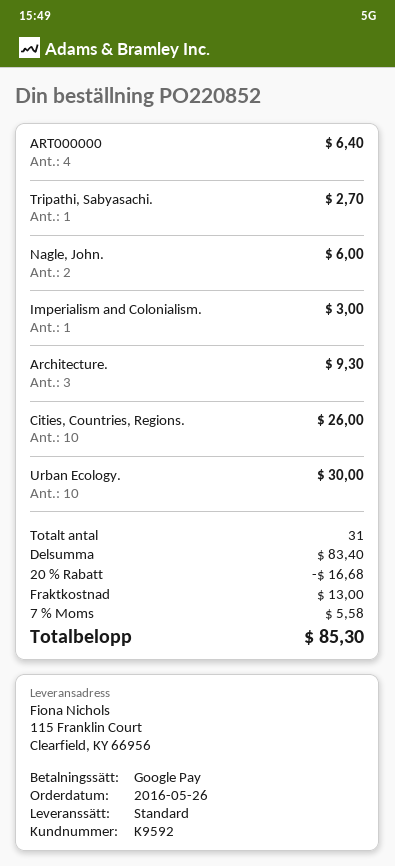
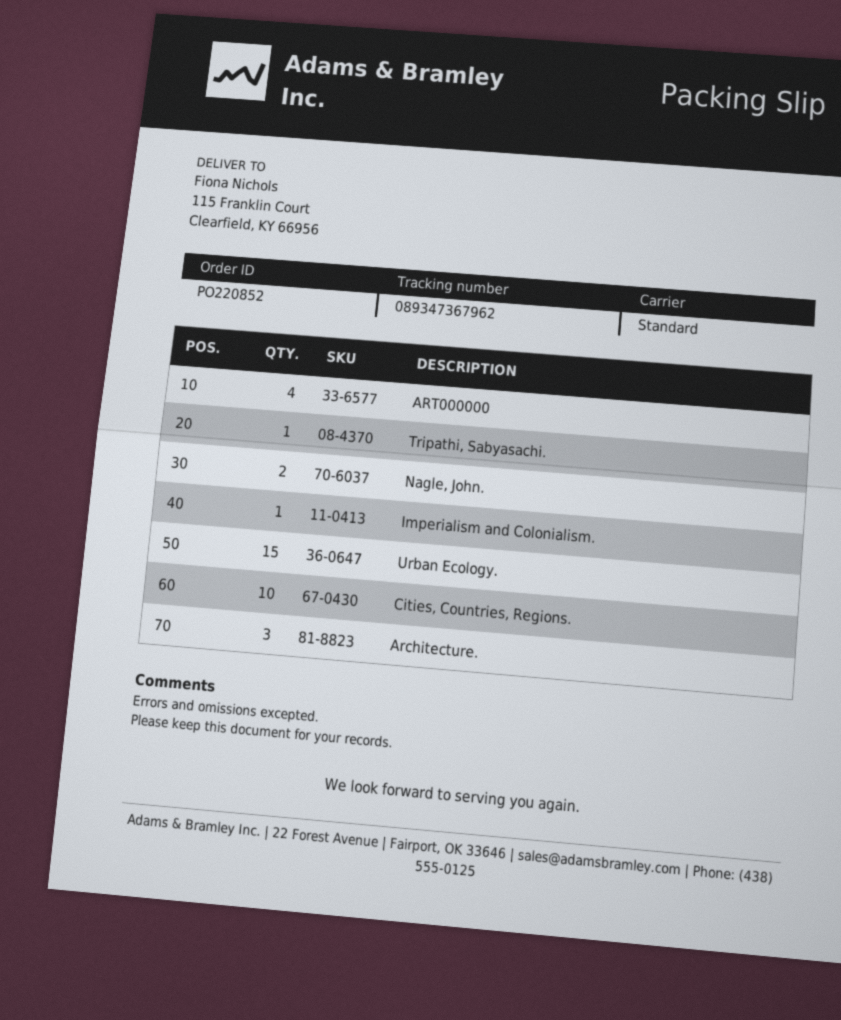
Urban Ecology.: 10 -> 15

